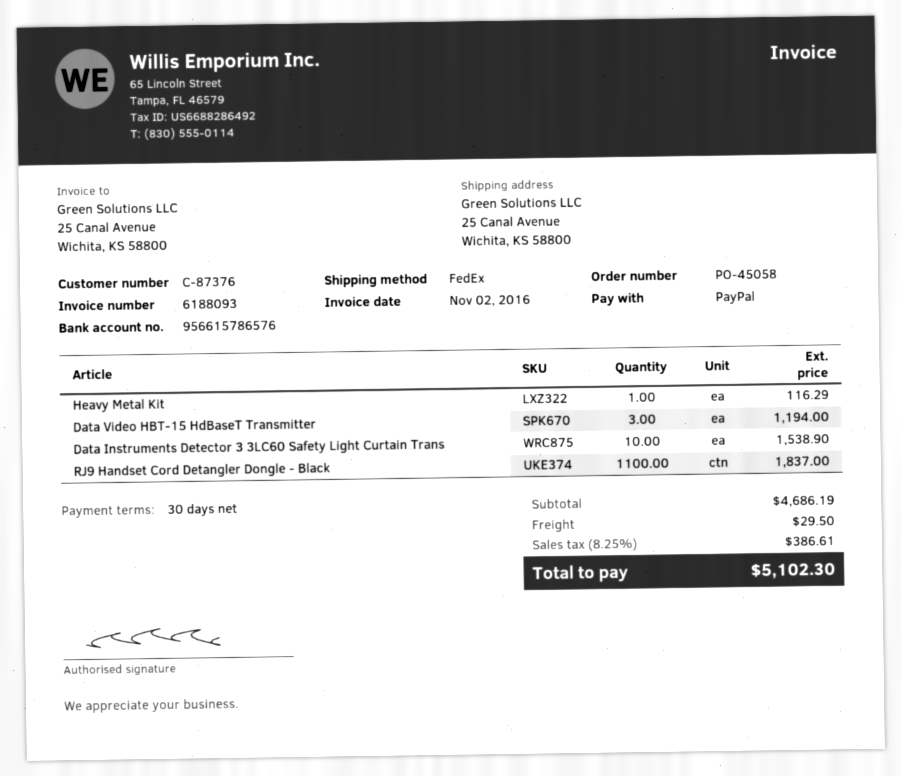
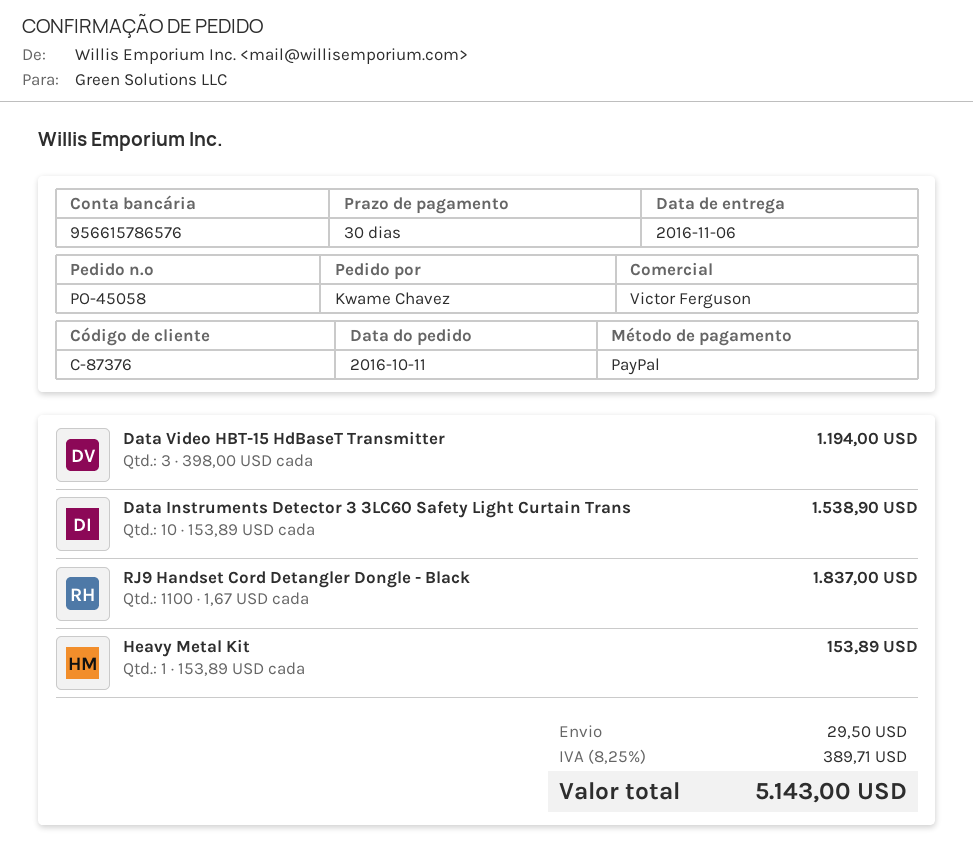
Heavy Metal Kit: 1 for 116.29 -> 1 for 153.89
tax: 8.25% = 386.61 -> 8.25% = 389.71
total: 5102.30 -> 5143.00

